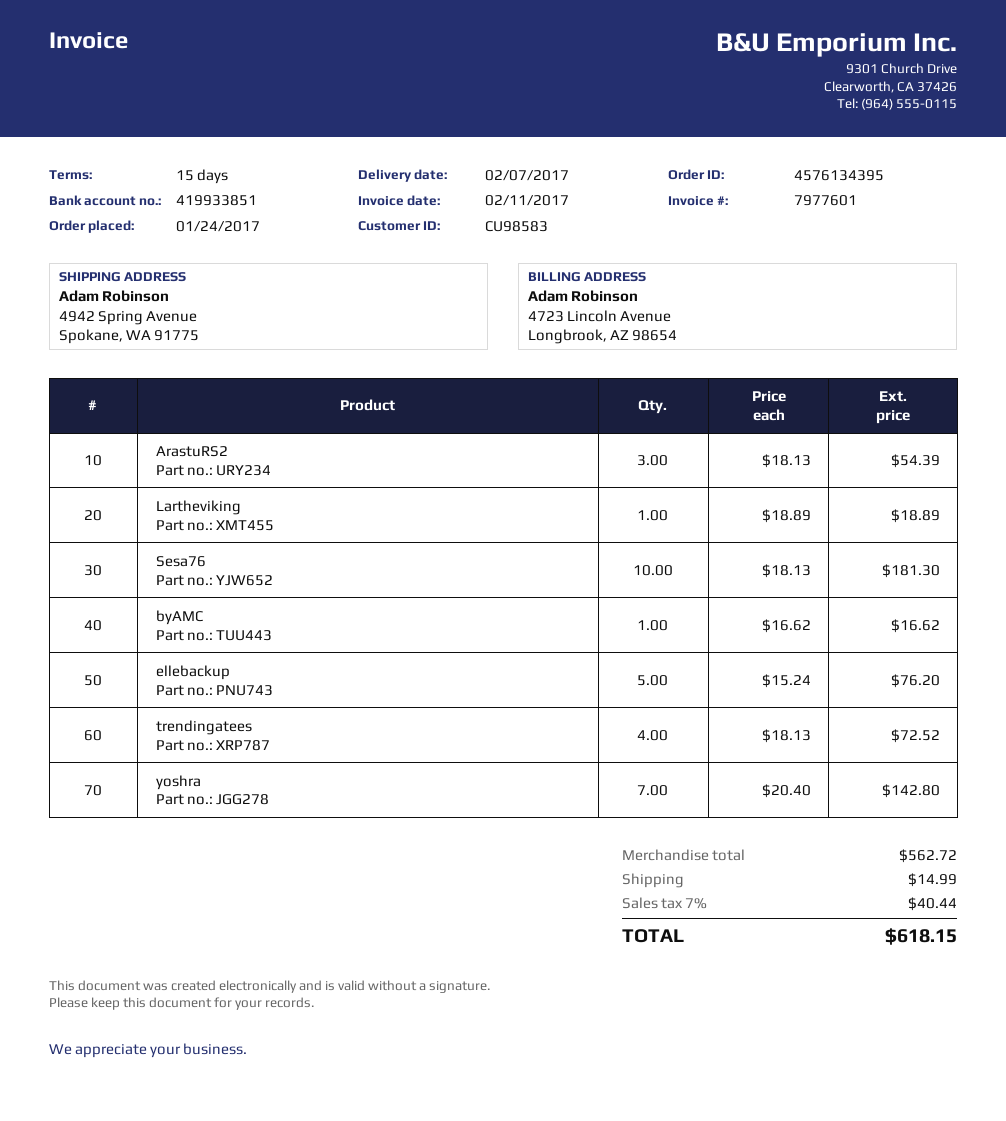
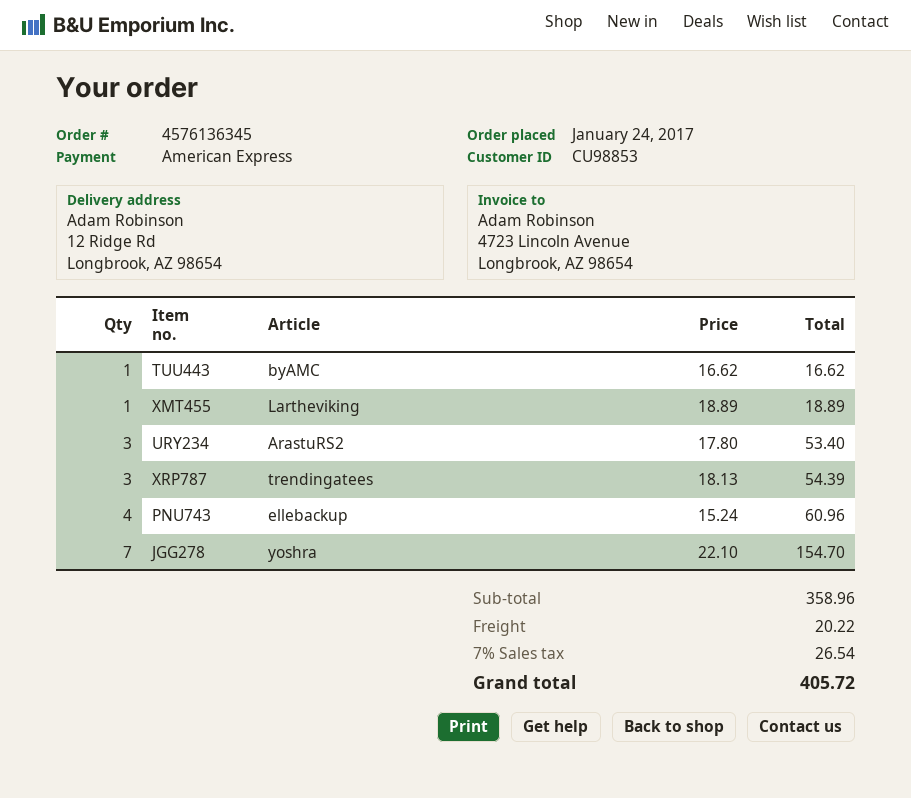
order number: 4576134395 -> 4576136345
customer number: CU98583 -> CU98853
ship to: 4942 Spring Avenue, Spokane, WA 91775 -> 12 Ridge Rd, Longbrook, AZ 98654
ArastuRS2: 3 x 18.13 = 54.39 -> 3 x 17.80 = 53.40
Sesa76: 10 x 18.13 = 181.30 -> none
ellebackup: 5 x 15.24 = 76.20 -> 4 x 15.24 = 60.96
trendingatees: 4 x 18.13 = 72.52 -> 3 x 18.13 = 54.39
yoshra: 7 x 20.40 = 142.80 -> 7 x 22.10 = 154.70
subtotal: 562.72 -> 358.96
shipping: 14.99 -> 20.22
tax: 7% = 40.44 -> 7% = 26.54
total: 618.15 -> 405.72

